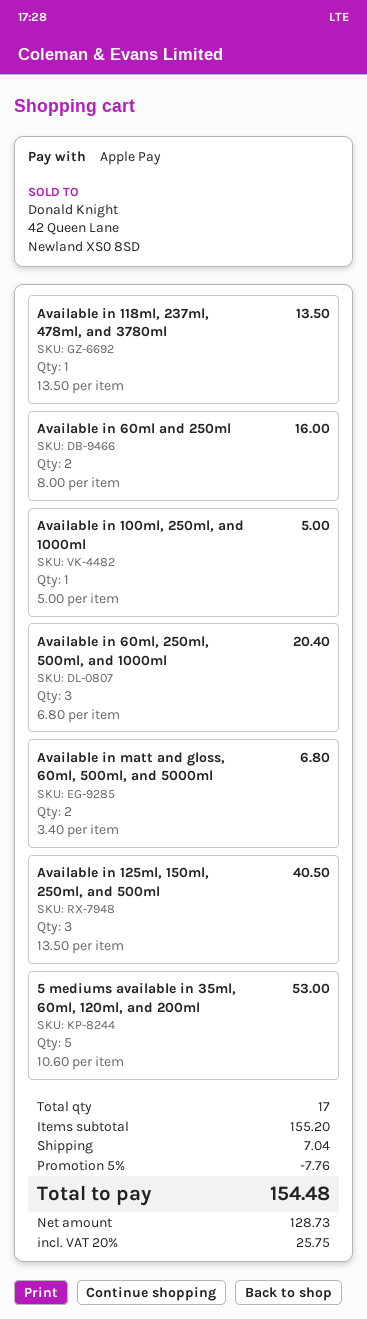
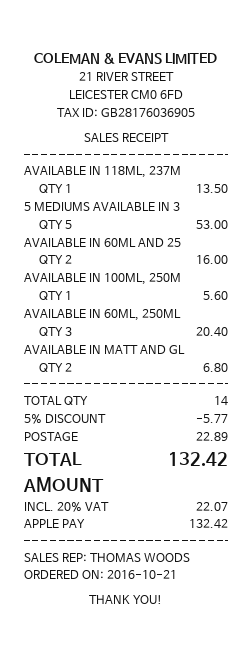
Available in 100ml, 250ml, and 1000ml: 1 for 5.00 -> 1 for 5.60
Available in 125ml, 150ml, 250ml, and 500ml: 3 for 40.50 -> none
total quantity: 17 -> 14
discount: 5% = 7.76 -> 5% = 5.77
shipping: 7.04 -> 22.89
tax: 20% = 25.75 -> 20% = 22.07
total: 154.48 -> 132.42

